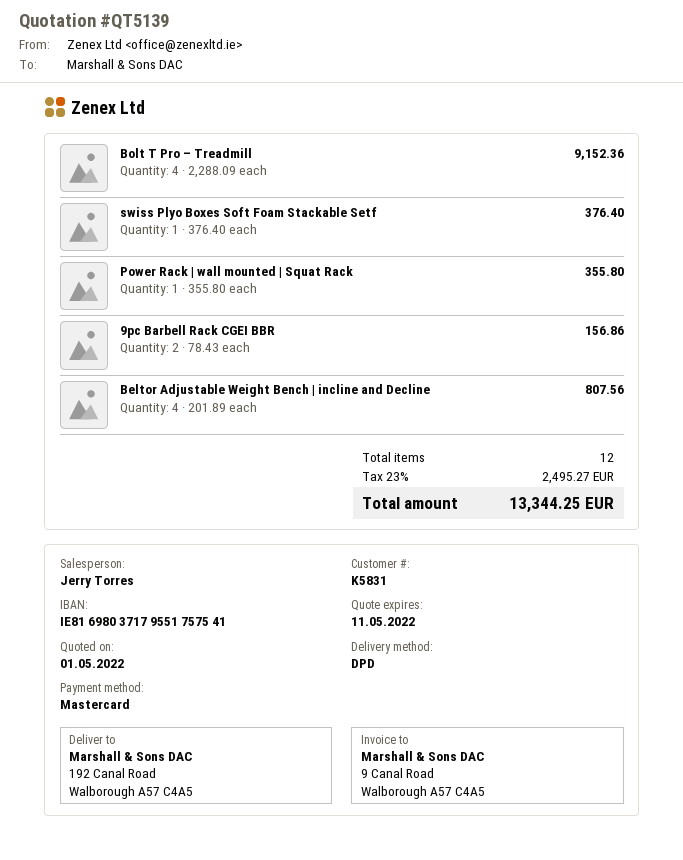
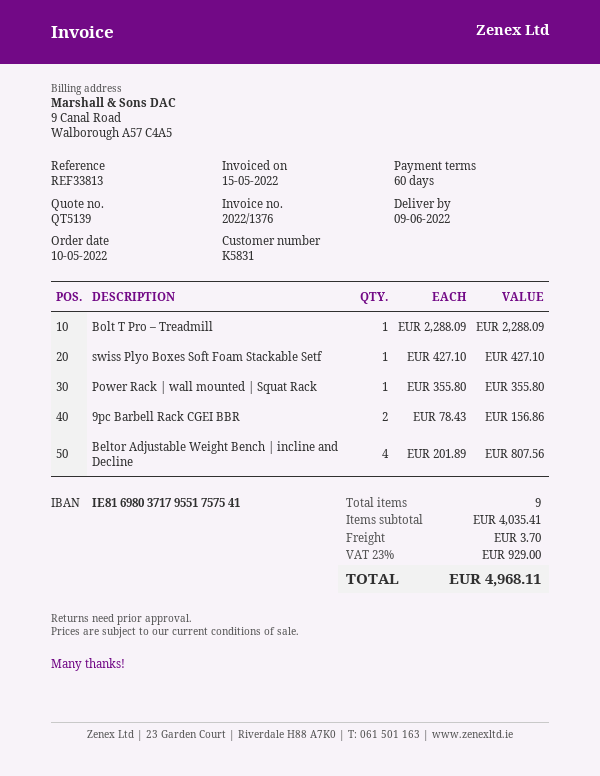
Bolt T Pro – Treadmill: 4 x 2288.09 = 9152.36 -> 1 x 2288.09 = 2288.09
swiss Plyo Boxes Soft Foam Stackable Setf: 1 x 376.40 = 376.40 -> 1 x 427.10 = 427.10
total quantity: 12 -> 9
shipping: none -> 3.70
tax: 23% = 2495.27 -> 23% = 929.00
total: 13344.25 -> 4968.11

